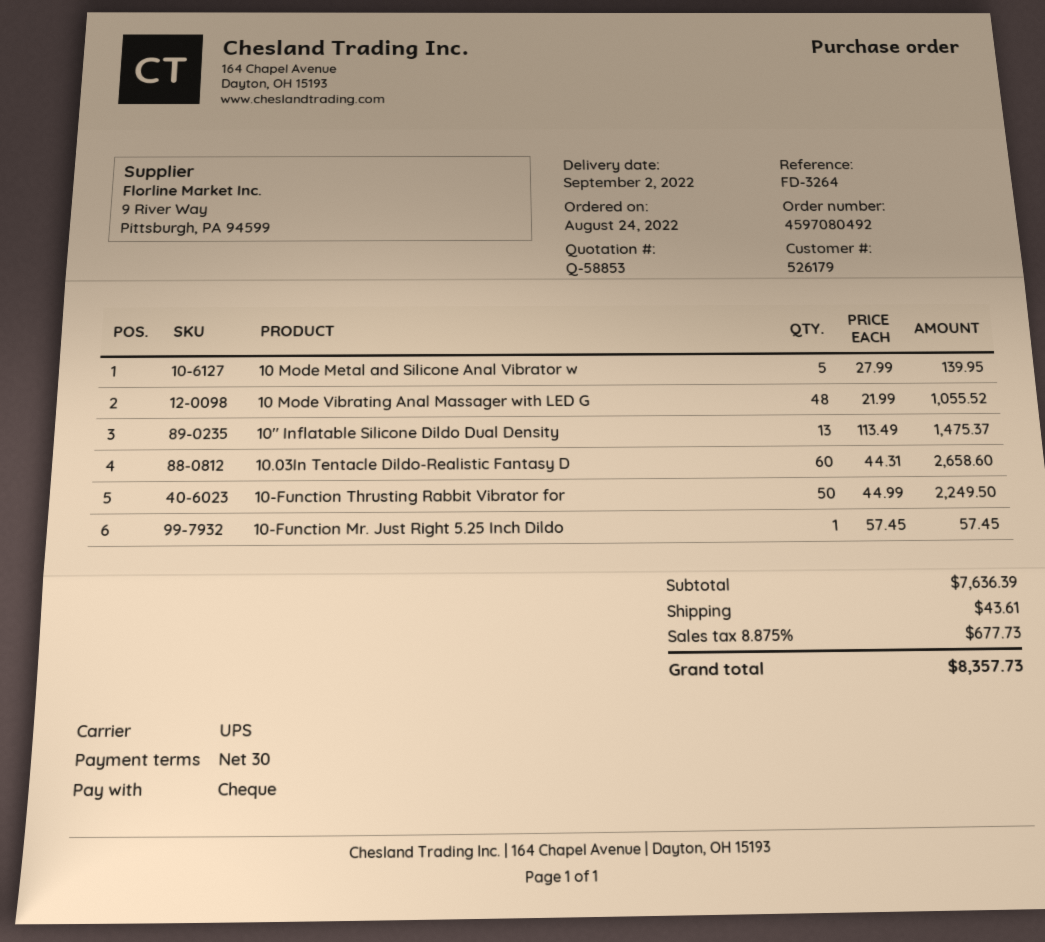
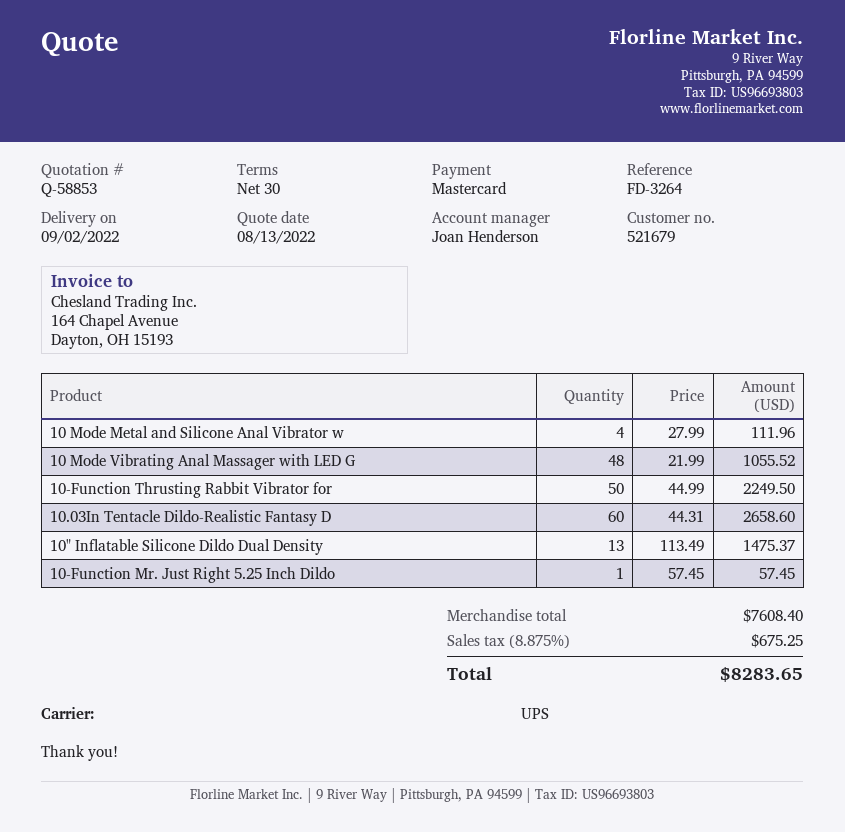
customer number: 526179 -> 521679
payment method: cheque -> Mastercard
10 Mode Metal and Silicone Anal Vibrator w: 5 x 27.99 = 139.95 -> 4 x 27.99 = 111.96
subtotal: 7636.39 -> 7608.40
shipping: 43.61 -> none
tax: 8.875% = 677.73 -> 8.875% = 675.25
total: 8357.73 -> 8283.65

